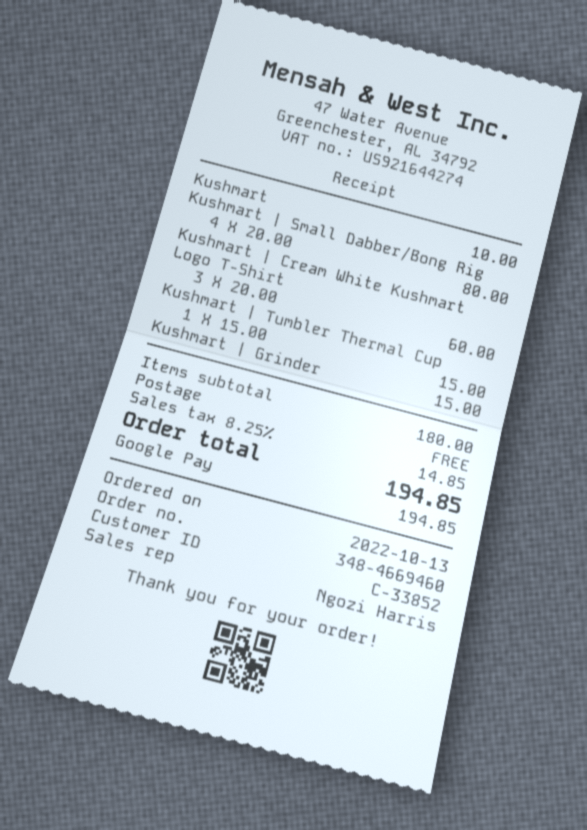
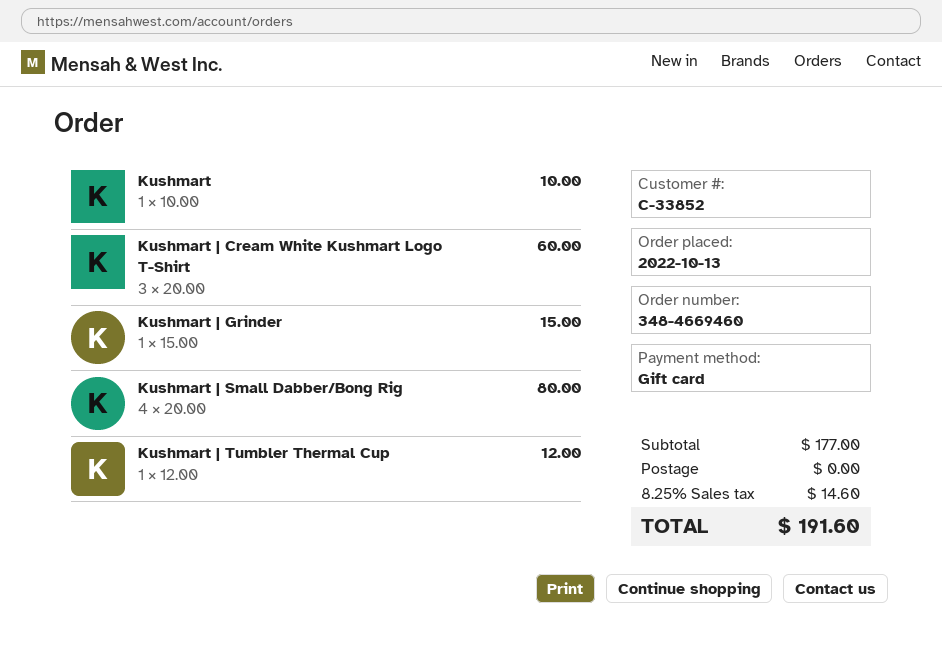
payment method: Google Pay -> gift card
Kushmart | Tumbler Thermal Cup: 1 x 15.00 = 15.00 -> 1 x 12.00 = 12.00
subtotal: 180.00 -> 177.00
tax: 8.25% = 14.85 -> 8.25% = 14.60
total: 194.85 -> 191.60

